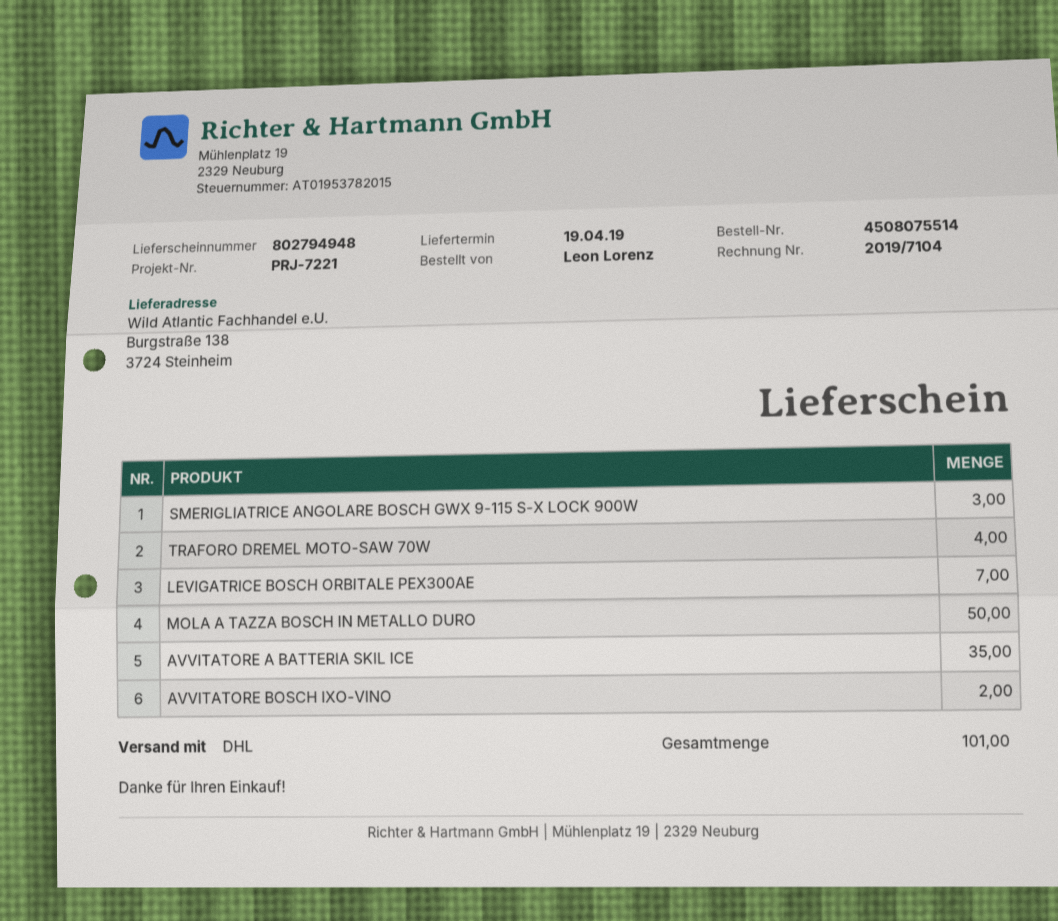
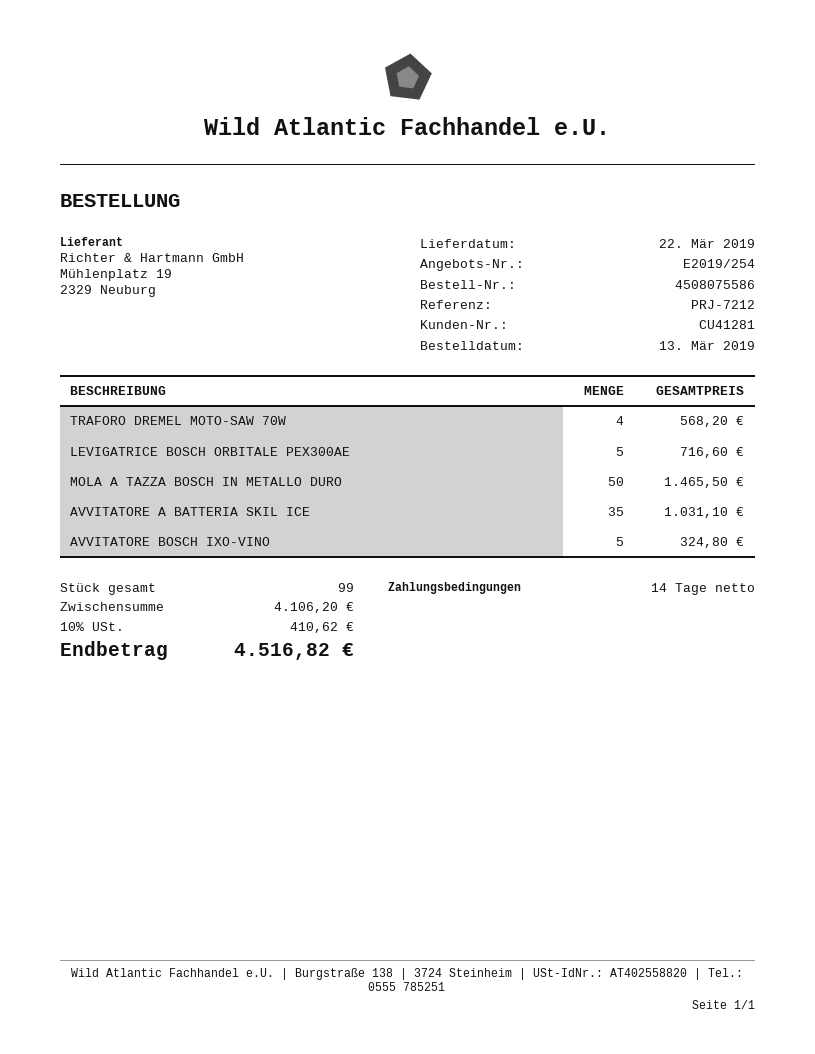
order number: 4508075514 -> 4508075586
delivery date: 2019-04-19 -> 2019-03-22
reference: PRJ-7221 -> PRJ-7212
SMERIGLIATRICE ANGOLARE BOSCH GWX 9-115 S-X LOCK 900W: 3 -> none
LEVIGATRICE BOSCH ORBITALE PEX300AE: 7 -> 5
AVVITATORE BOSCH IXO-VINO: 2 -> 5
total quantity: 101 -> 99

